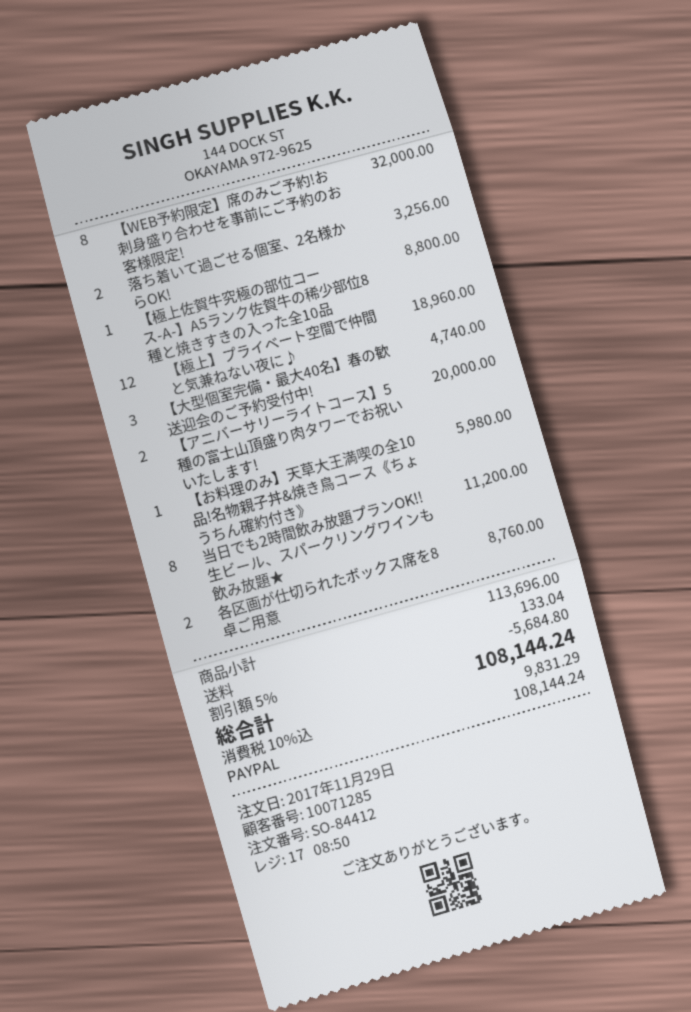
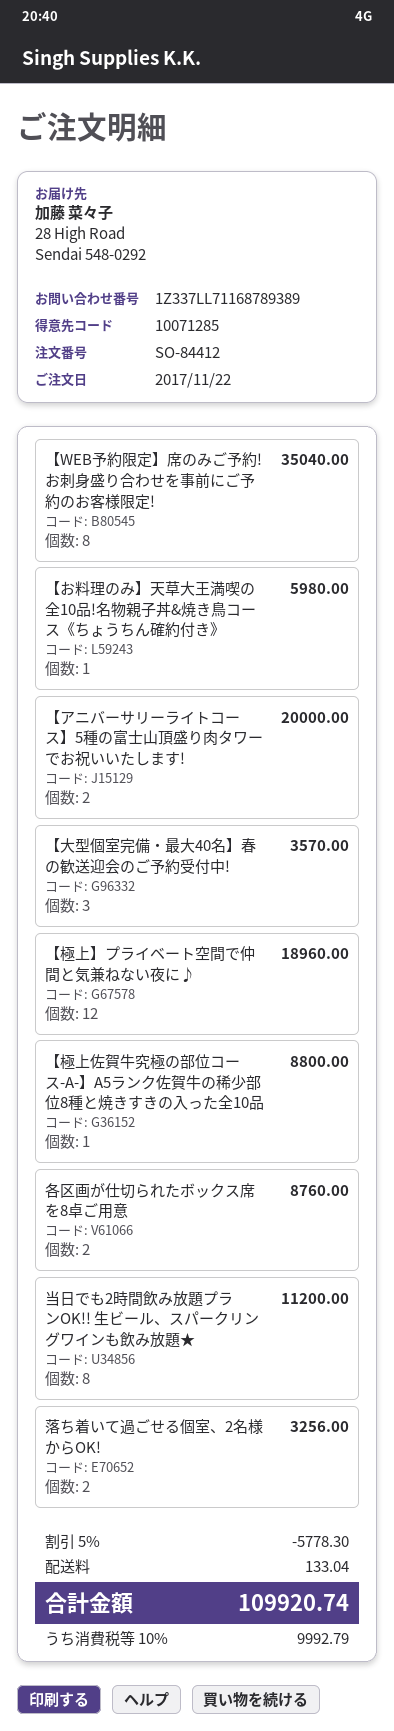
order date: 2017-11-29 -> 2017-11-22
【WEB予約限定】席のみご予約!お刺身盛り合わせを事前にご予約のお客様限定!: 8 for 32000.00 -> 8 for 35040.00
【大型個室完備・最大40名】春の歓送迎会のご予約受付中!: 3 for 4740.00 -> 3 for 3570.00
discount: 5% = 5684.80 -> 5% = 5778.30
tax: 10% = 9831.29 -> 10% = 9992.79
total: 108144.24 -> 109920.74

